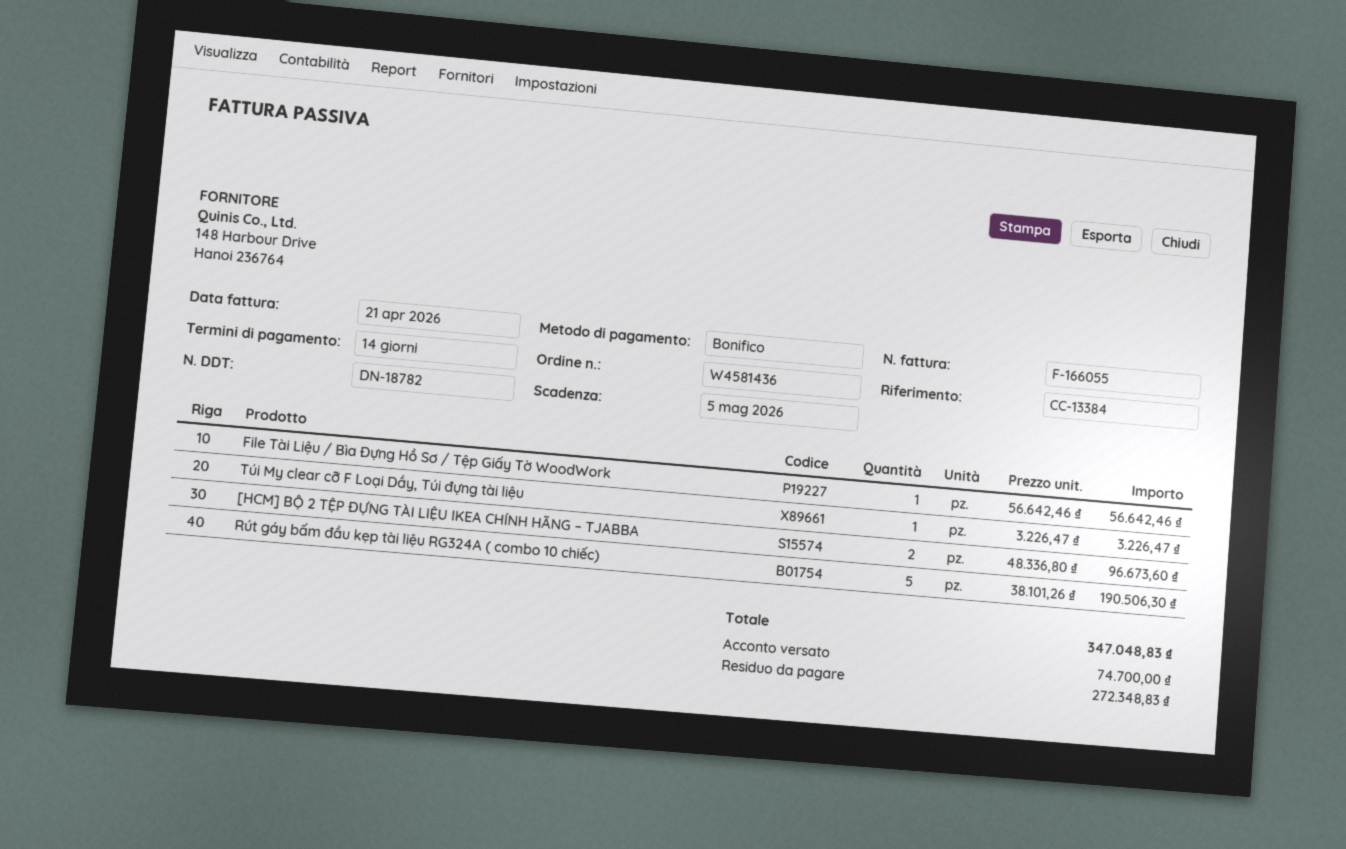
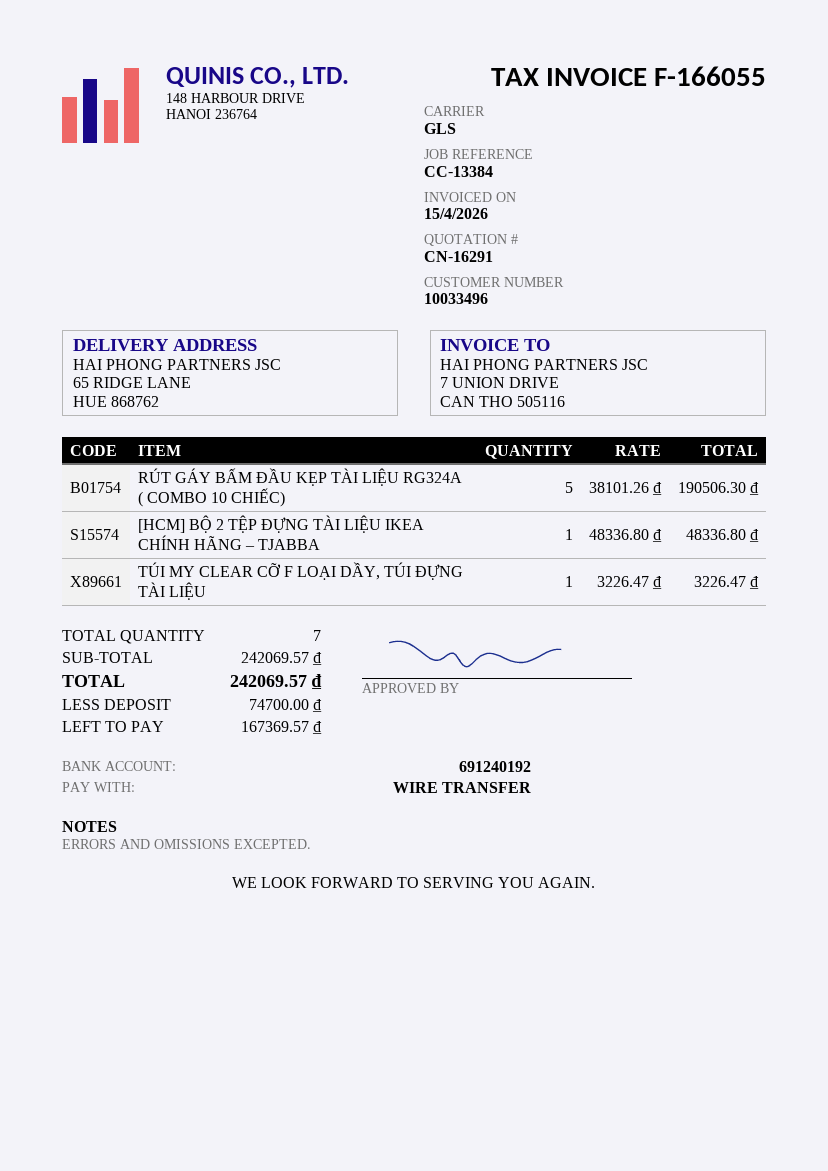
invoice date: 2026-04-21 -> 2026-04-15
File Tài Liệu / Bìa Đựng Hồ Sơ / Tệp Giấy Tờ WoodWork: 1 x 56642.46 = 56642.46 -> none
[HCM] BỘ 2 TỆP ĐỰNG TÀI LIỆU IKEA CHÍNH HÃNG – TJABBA: 2 x 48336.80 = 96673.60 -> 1 x 48336.80 = 48336.80
total: 347048.83 -> 242069.57
balance: 272348.83 -> 167369.57

